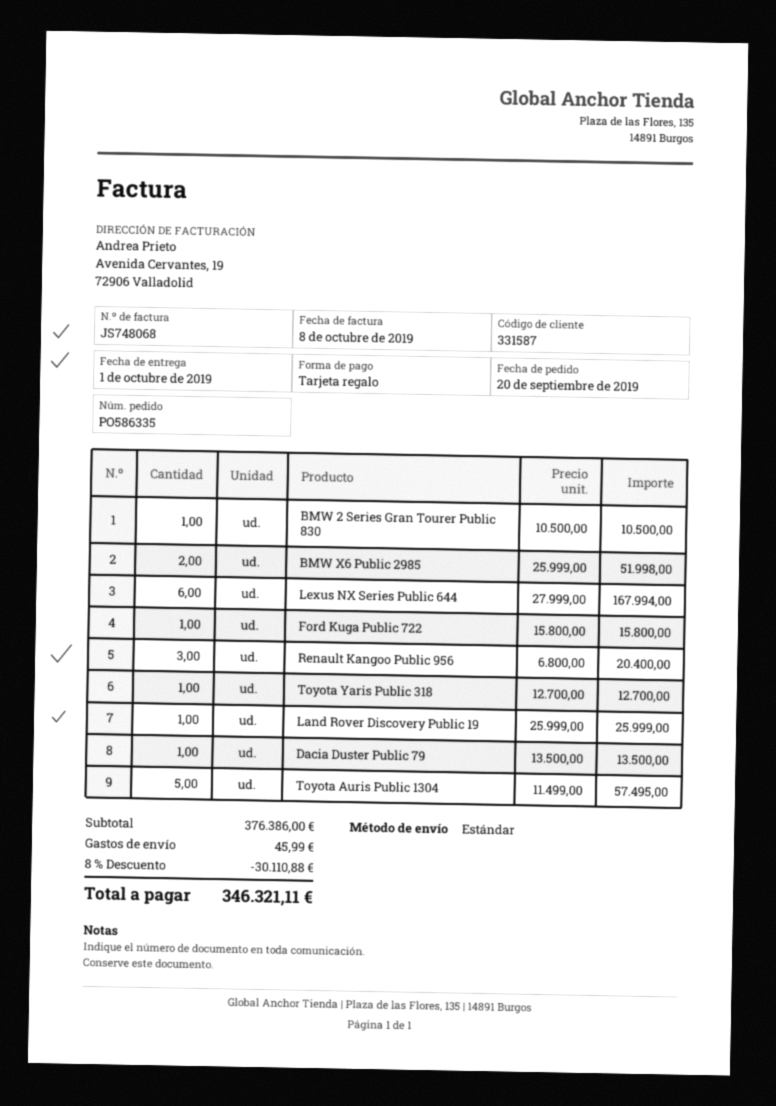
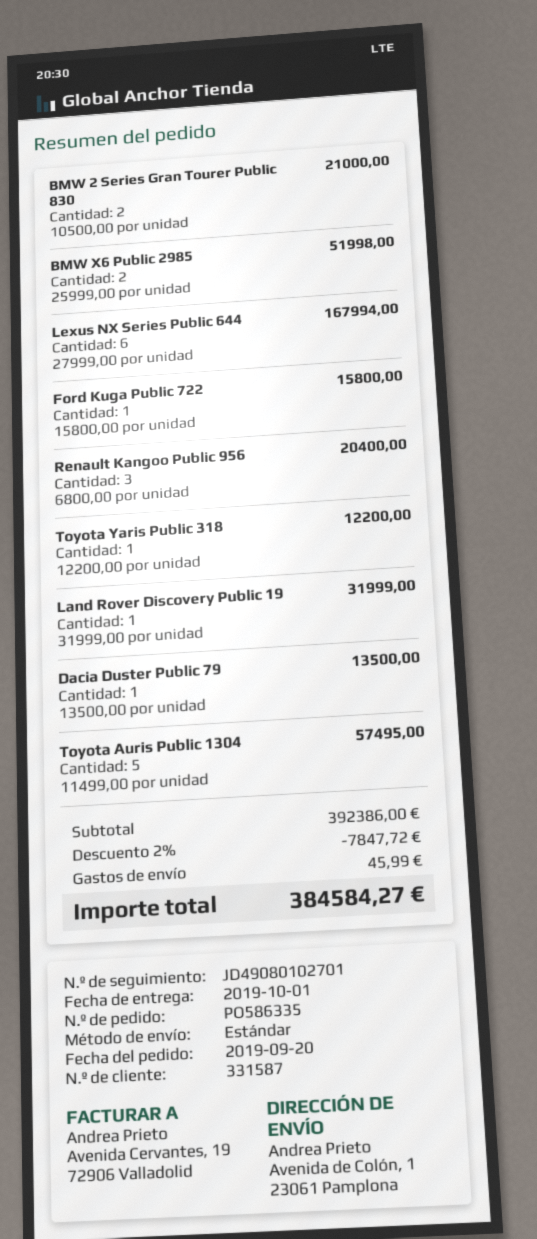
BMW 2 Series Gran Tourer Public 830: 1 x 10500.00 = 10500.00 -> 2 x 10500.00 = 21000.00
Toyota Yaris Public 318: 1 x 12700.00 = 12700.00 -> 1 x 12200.00 = 12200.00
Land Rover Discovery Public 19: 1 x 25999.00 = 25999.00 -> 1 x 31999.00 = 31999.00
subtotal: 376386.00 -> 392386.00
discount: 8% = 30110.88 -> 2% = 7847.72
total: 346321.11 -> 384584.27

